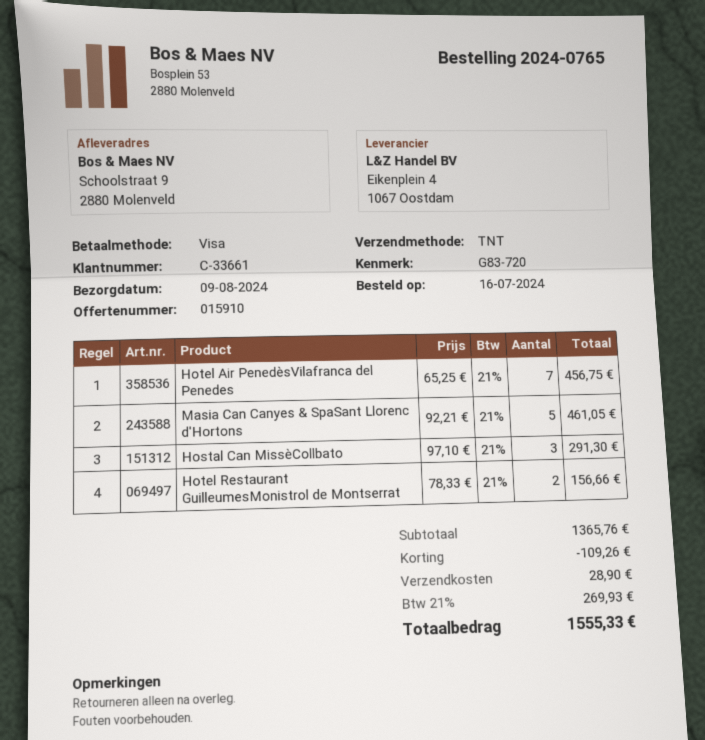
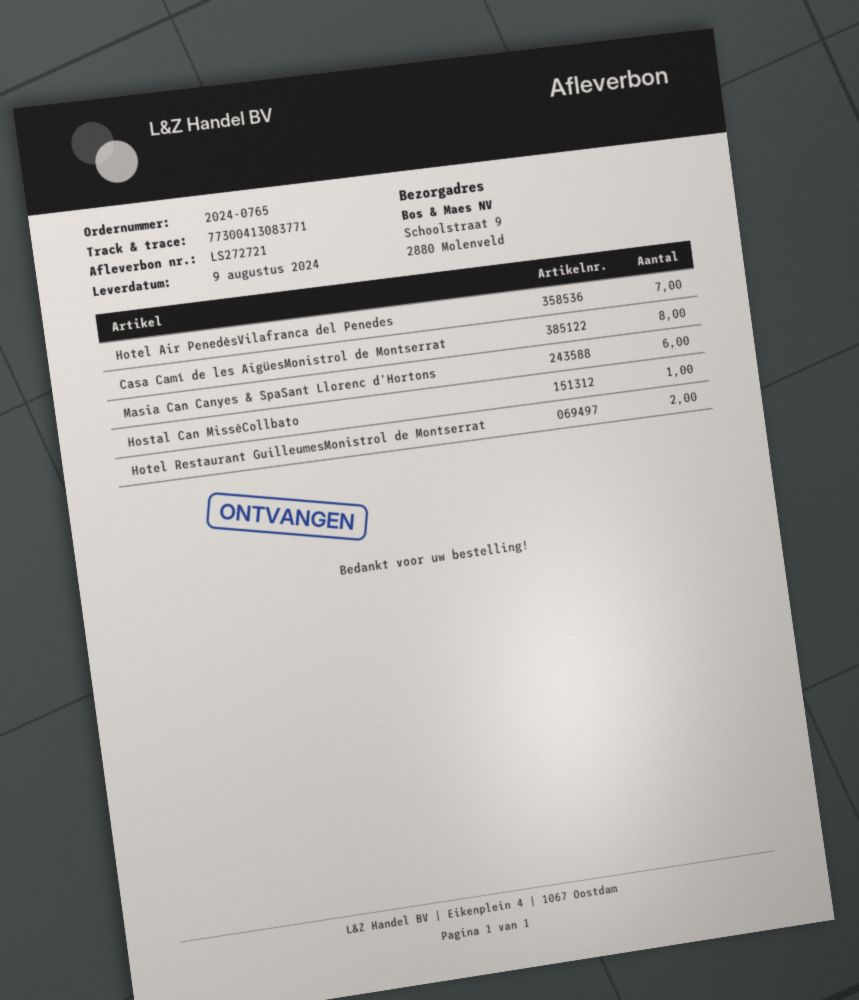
Masia Can Canyes & SpaSant Llorenc d'Hortons: 5 -> 6
Hostal Can MissèCollbato: 3 -> 1
Casa Camí de les AigüesMonistrol de Montserrat: none -> 8

